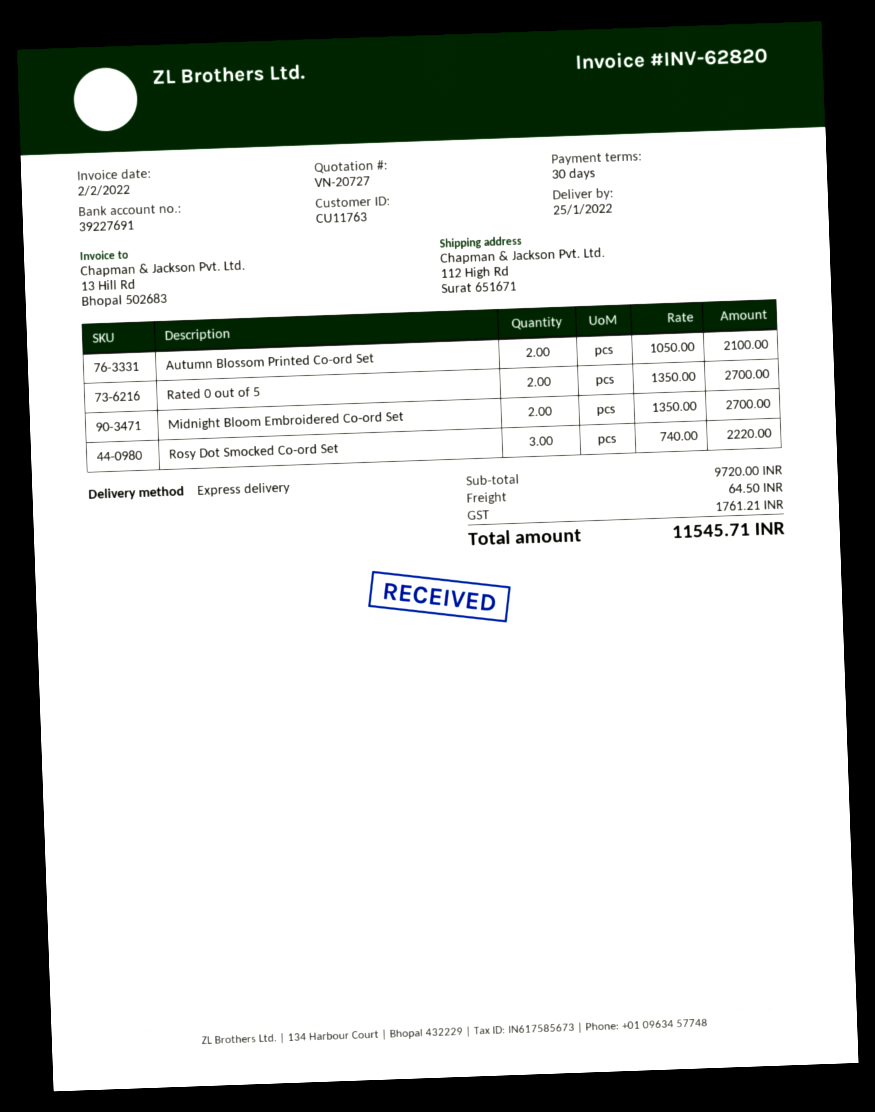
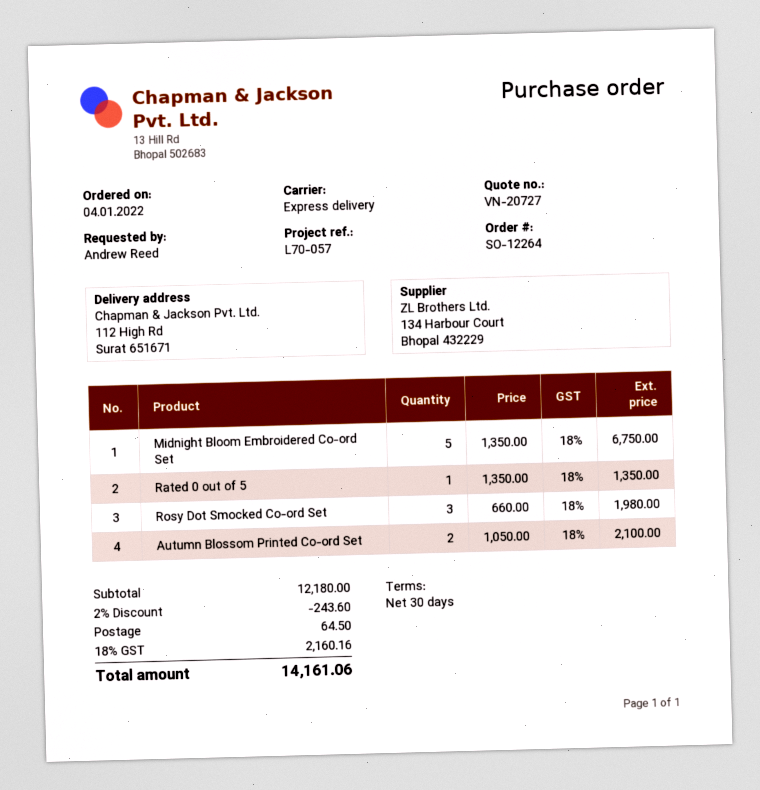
Rated 0 out of 5: 2 x 1350.00 = 2700.00 -> 1 x 1350.00 = 1350.00
Midnight Bloom Embroidered Co-ord Set: 2 x 1350.00 = 2700.00 -> 5 x 1350.00 = 6750.00
Rosy Dot Smocked Co-ord Set: 3 x 740.00 = 2220.00 -> 3 x 660.00 = 1980.00
subtotal: 9720.00 -> 12180.00
discount: none -> 2% = 243.60
tax: 1761.21 -> 2160.16
total: 11545.71 -> 14161.06

